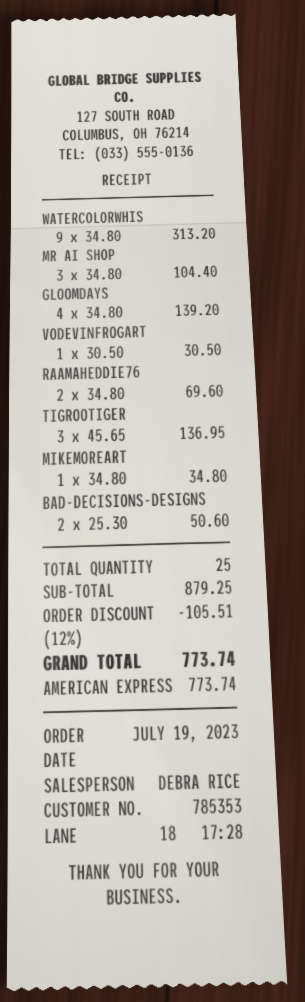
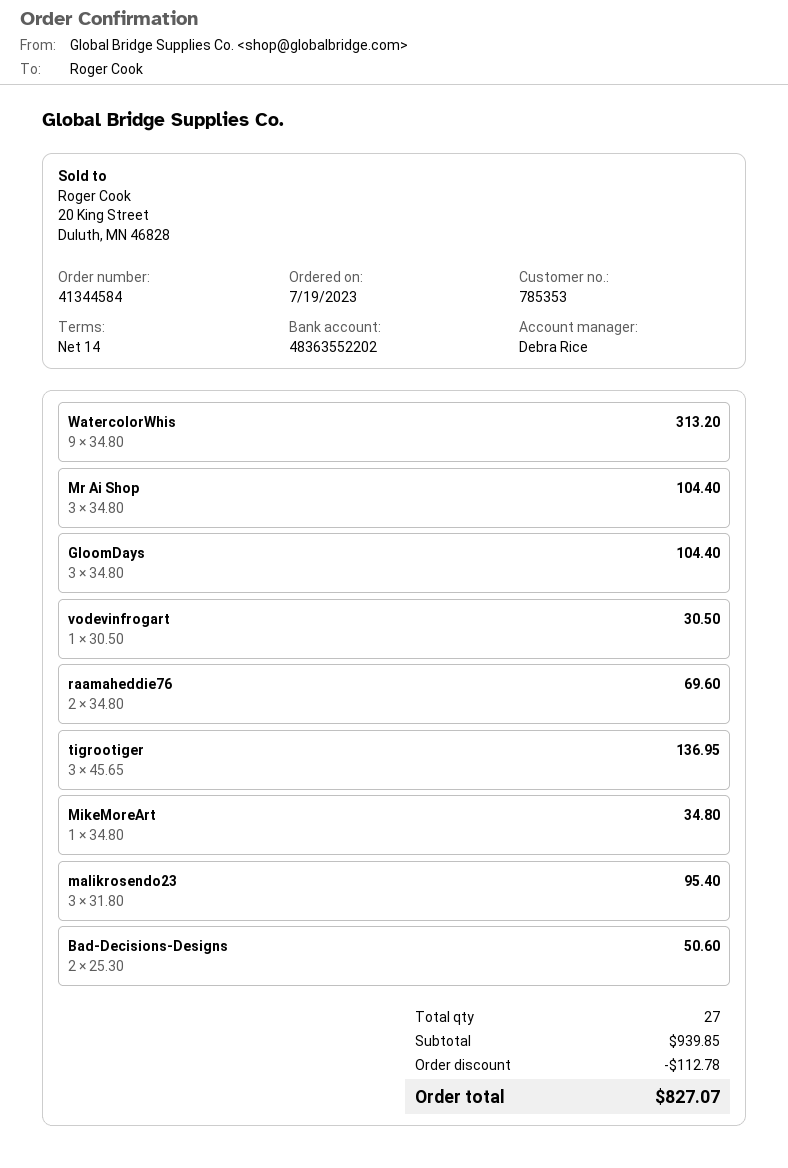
GLOOMDAYS: 4 x 34.80 = 139.20 -> 3 x 34.80 = 104.40
malikrosendo23: none -> 3 x 31.80 = 95.40
total quantity: 25 -> 27
subtotal: 879.25 -> 939.85
discount: 105.51 -> 112.78
total: 773.74 -> 827.07

